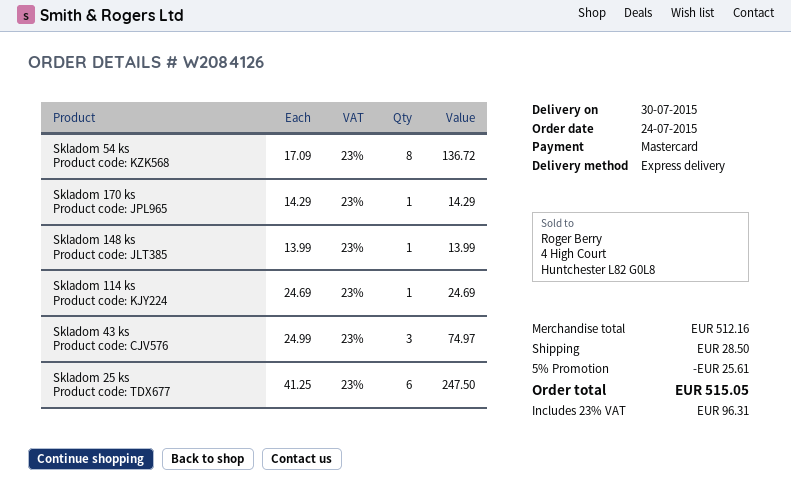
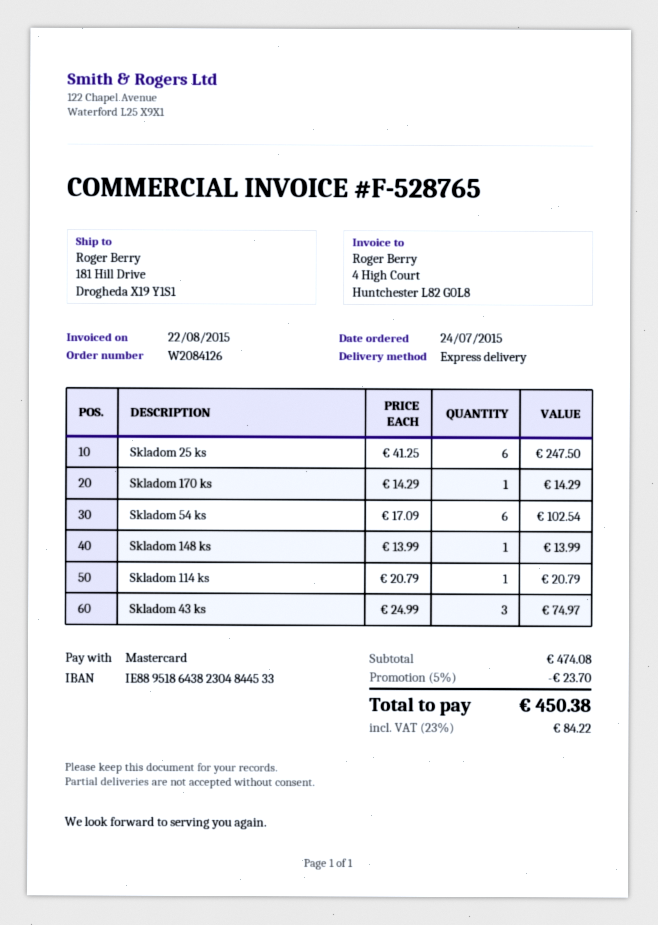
Skladom 54 ks: 8 x 17.09 = 136.72 -> 6 x 17.09 = 102.54
Skladom 114 ks: 1 x 24.69 = 24.69 -> 1 x 20.79 = 20.79
subtotal: 512.16 -> 474.08
discount: 5% = 25.61 -> 5% = 23.70
shipping: 28.50 -> none
tax: 23% = 96.31 -> 23% = 84.22
total: 515.05 -> 450.38

